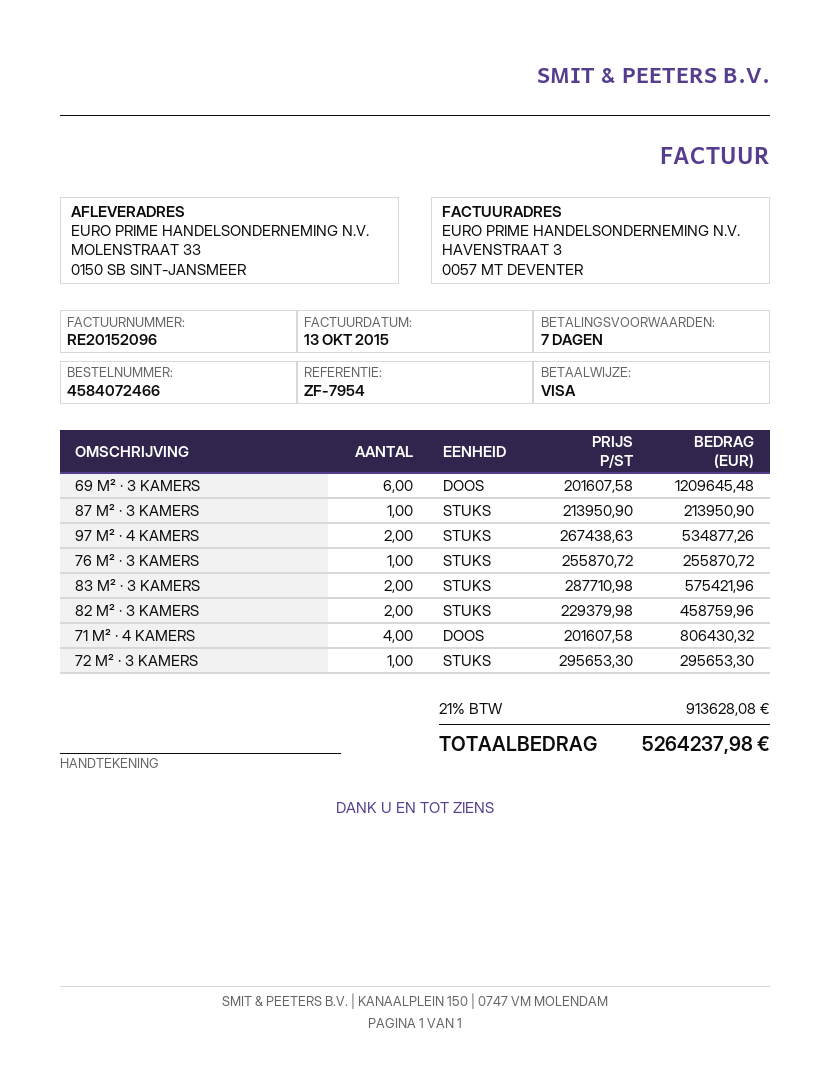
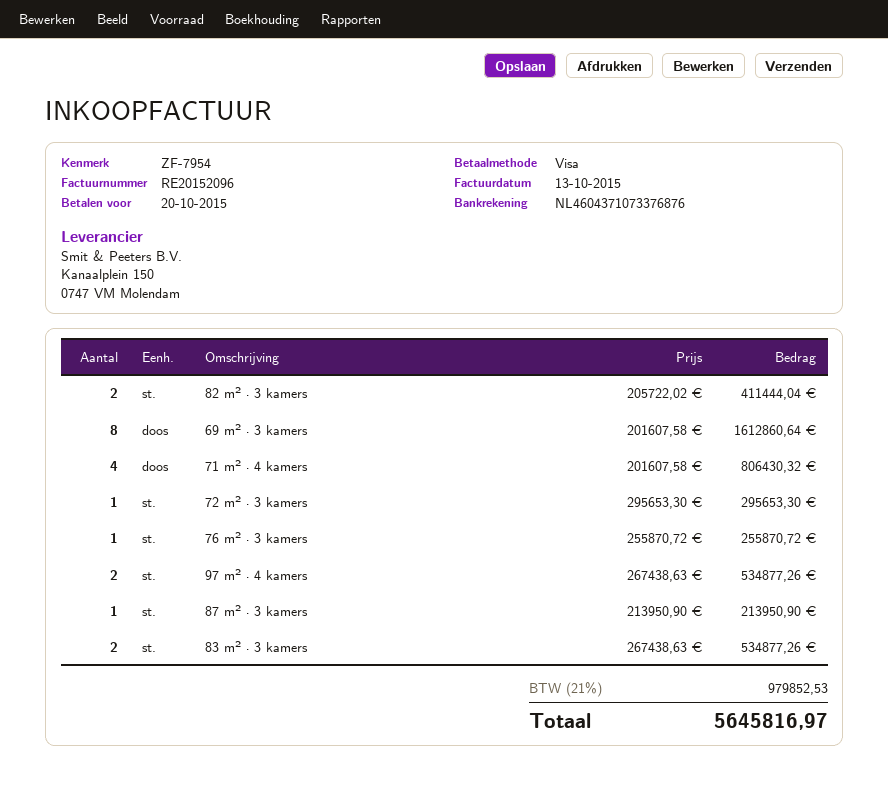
69 M² · 3 KAMERS: 6 x 201607.58 = 1209645.48 -> 8 x 201607.58 = 1612860.64
83 M² · 3 KAMERS: 2 x 287710.98 = 575421.96 -> 2 x 267438.63 = 534877.26
82 M² · 3 KAMERS: 2 x 229379.98 = 458759.96 -> 2 x 205722.02 = 411444.04
tax: 21% = 913628.08 -> 21% = 979852.53
total: 5264237.98 -> 5645816.97

